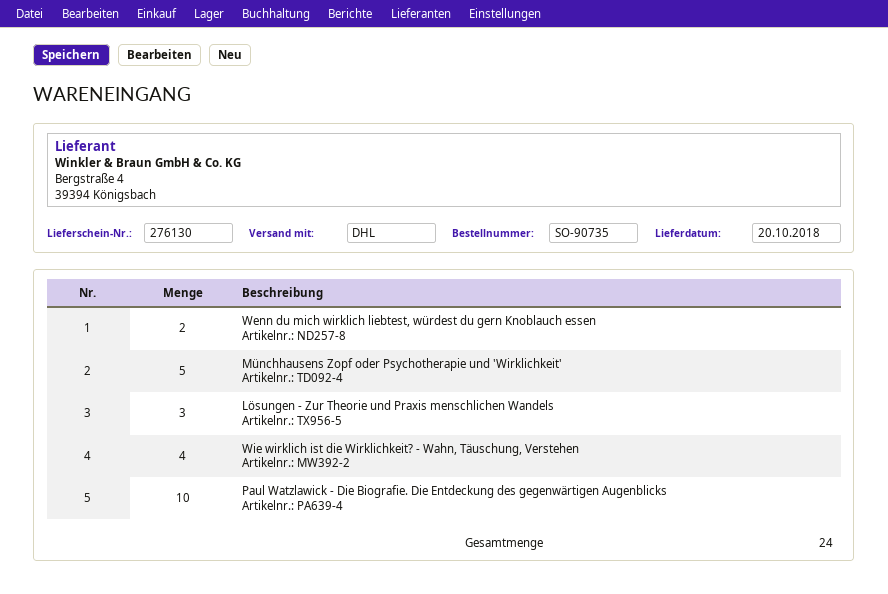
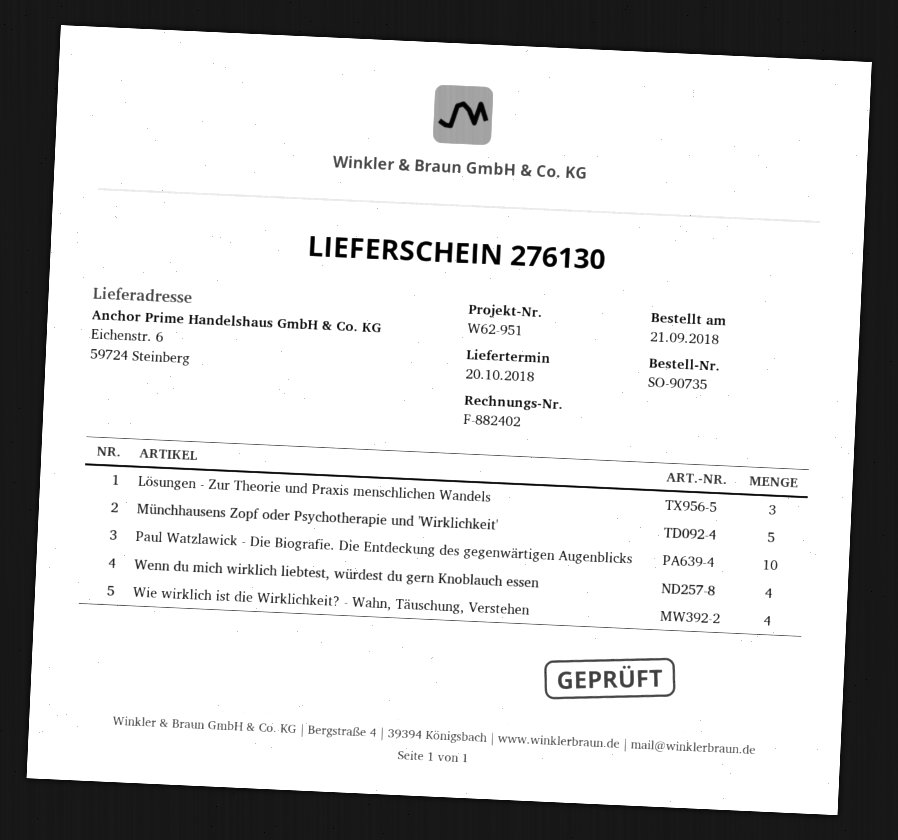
Wenn du mich wirklich liebtest, würdest du gern Knoblauch essen: 2 -> 4

